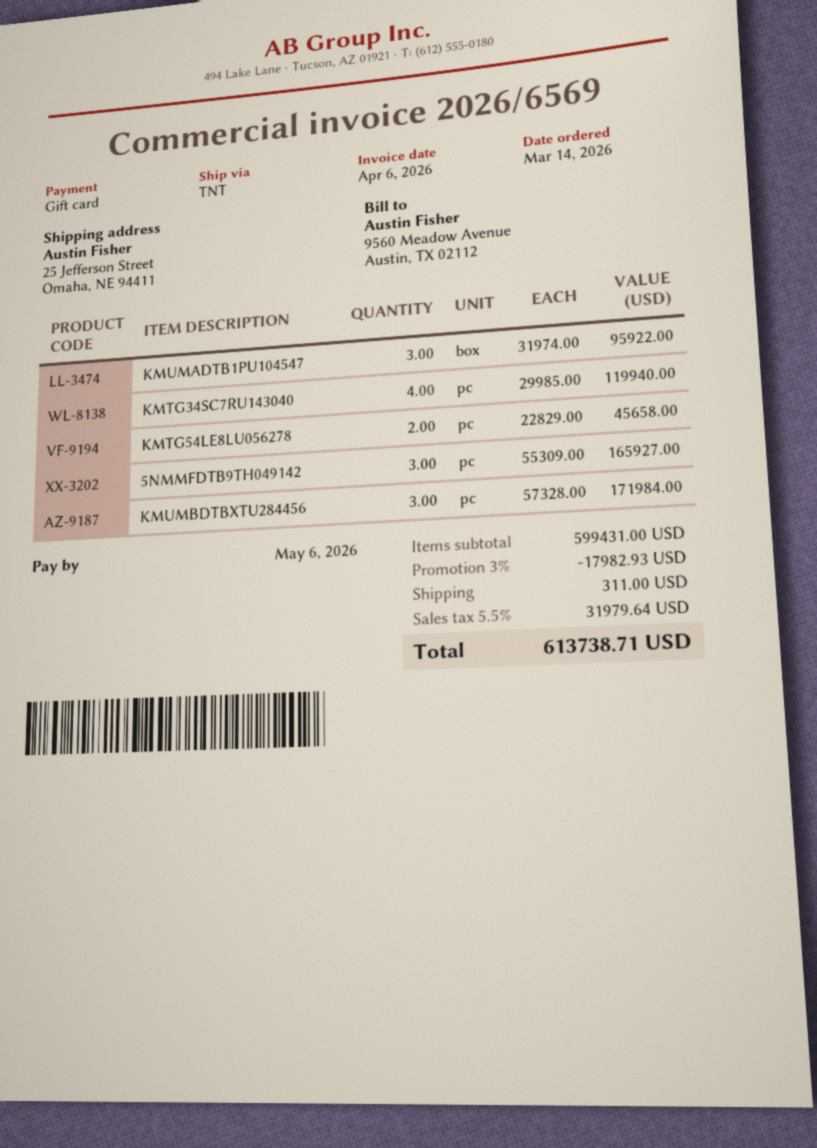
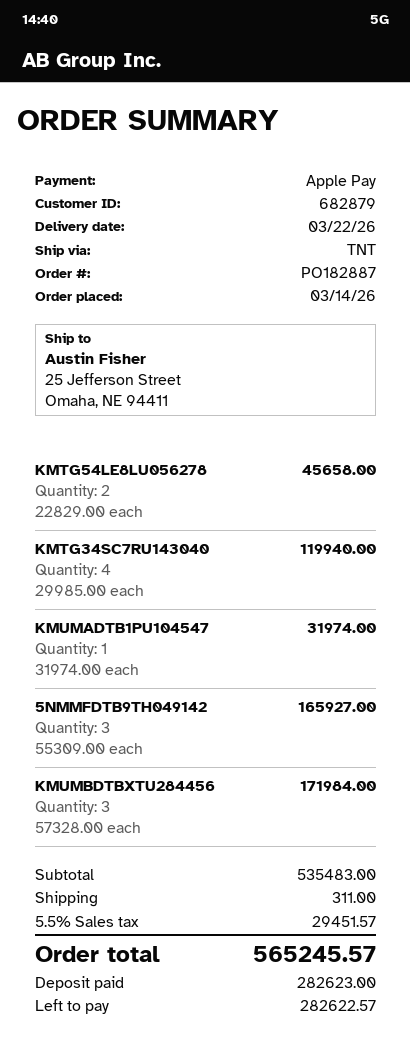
payment method: gift card -> Apple Pay
KMUMADTB1PU104547: 3 x 31974.00 = 95922.00 -> 1 x 31974.00 = 31974.00
subtotal: 599431.00 -> 535483.00
discount: 3% = 17982.93 -> none
tax: 5.5% = 31979.64 -> 5.5% = 29451.57
total: 613738.71 -> 565245.57

